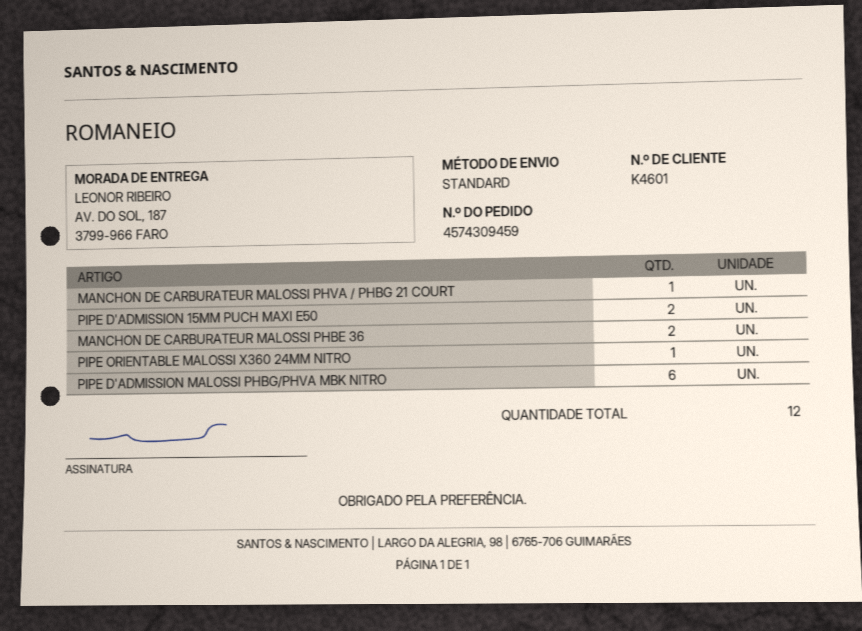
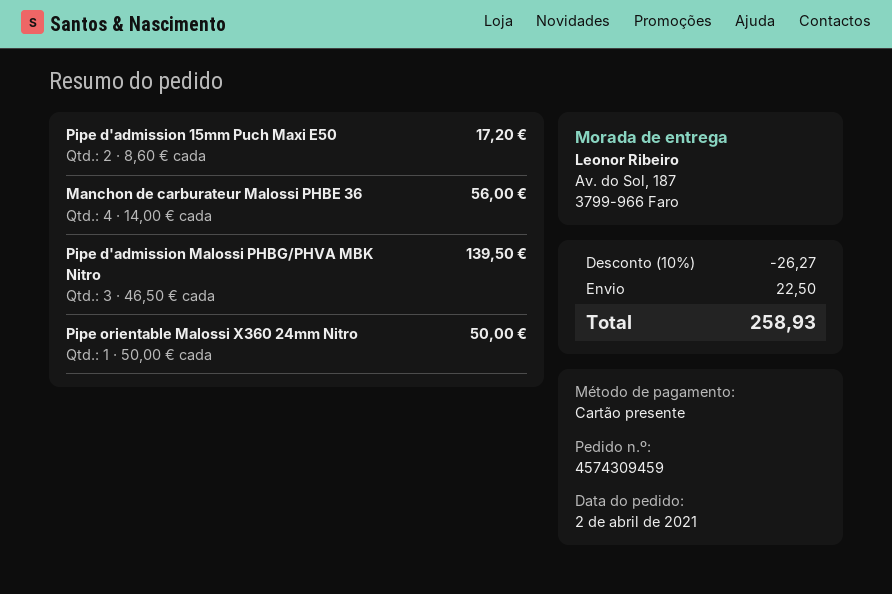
MANCHON DE CARBURATEUR MALOSSI PHVA / PHBG 21 COURT: 1 -> none
MANCHON DE CARBURATEUR MALOSSI PHBE 36: 2 -> 4
PIPE D'ADMISSION MALOSSI PHBG/PHVA MBK NITRO: 6 -> 3

